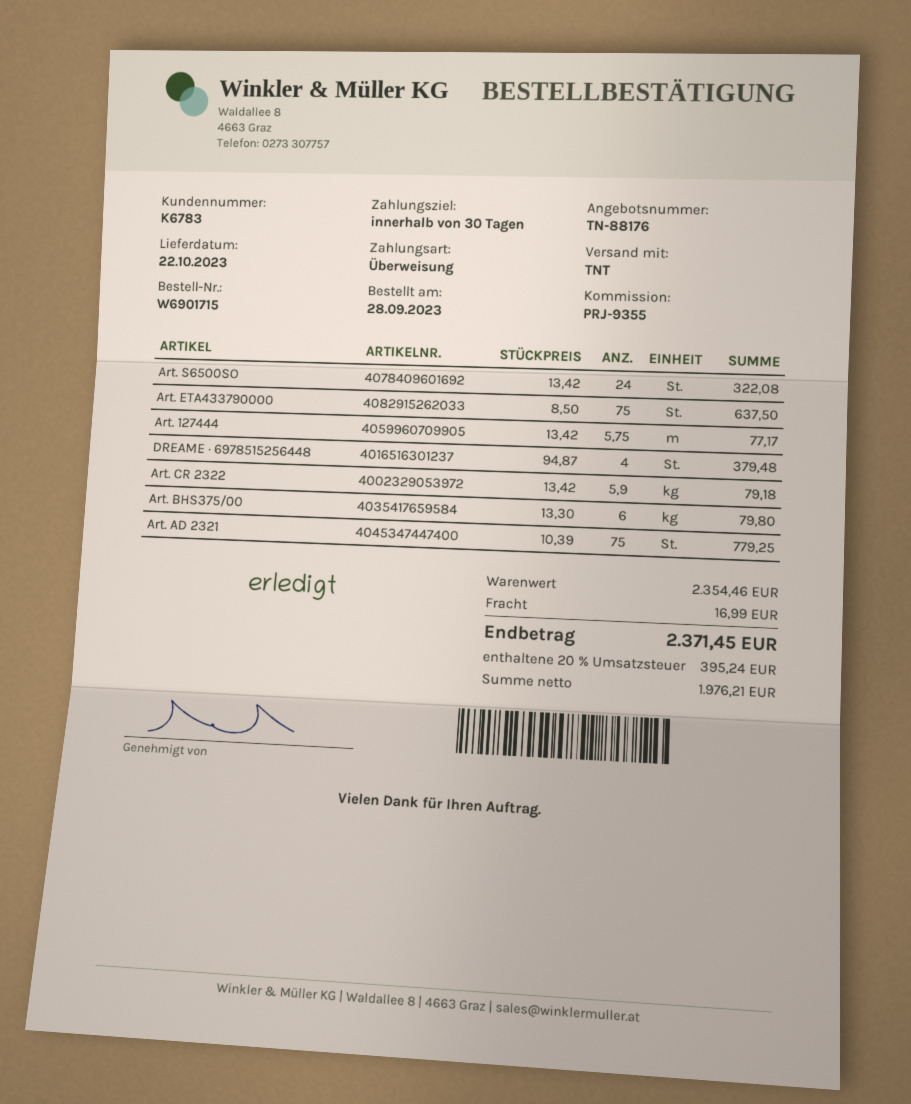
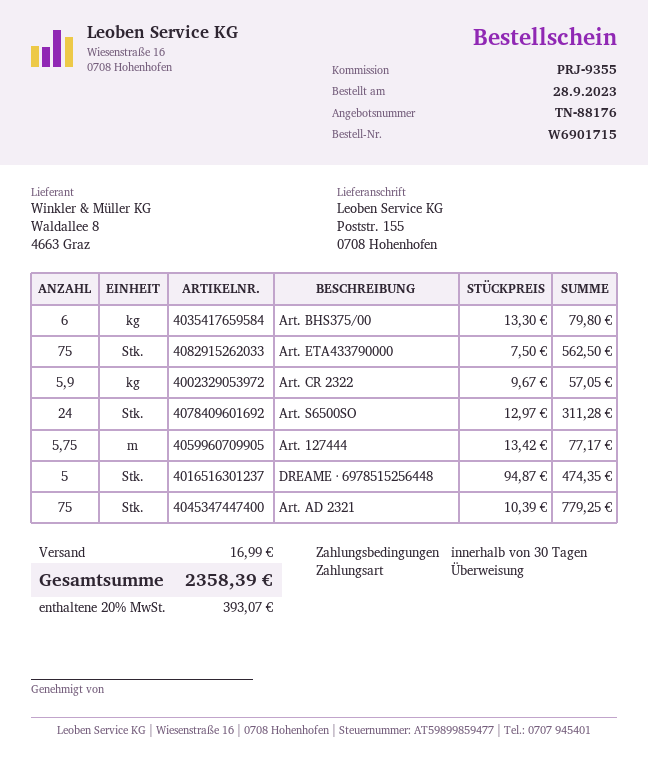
Art. S6500SO: 24 x 13.42 = 322.08 -> 24 x 12.97 = 311.28
Art. ETA433790000: 75 x 8.50 = 637.50 -> 75 x 7.50 = 562.50
DREAME · 6978515256448: 4 x 94.87 = 379.48 -> 5 x 94.87 = 474.35
Art. CR 2322: 5.9 x 13.42 = 79.18 -> 5.9 x 9.67 = 57.05
tax: 20% = 395.24 -> 20% = 393.07
total: 2371.45 -> 2358.39

